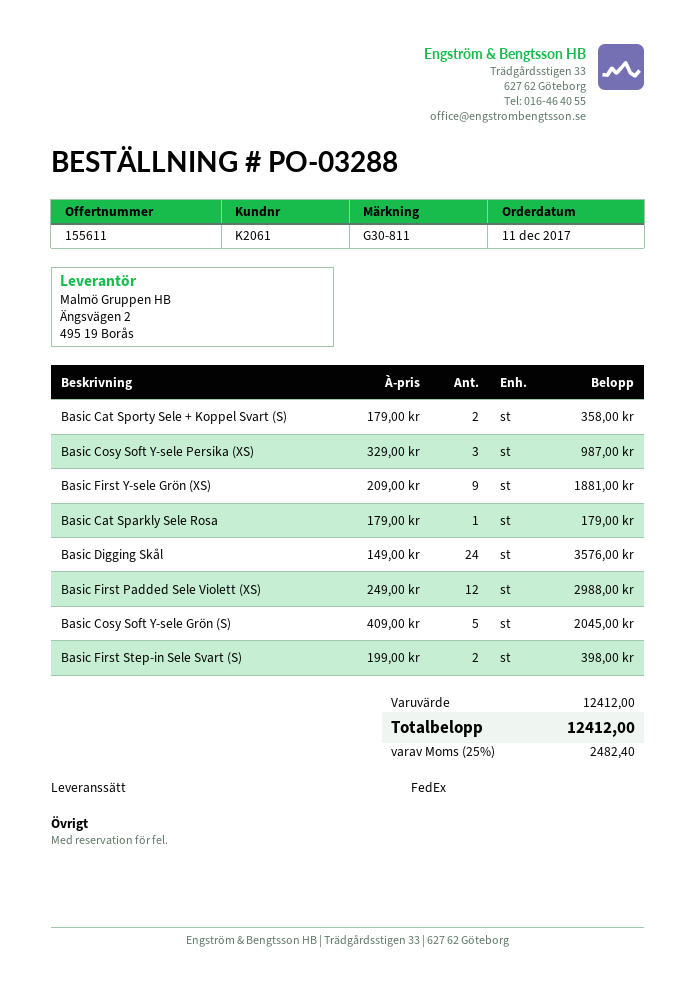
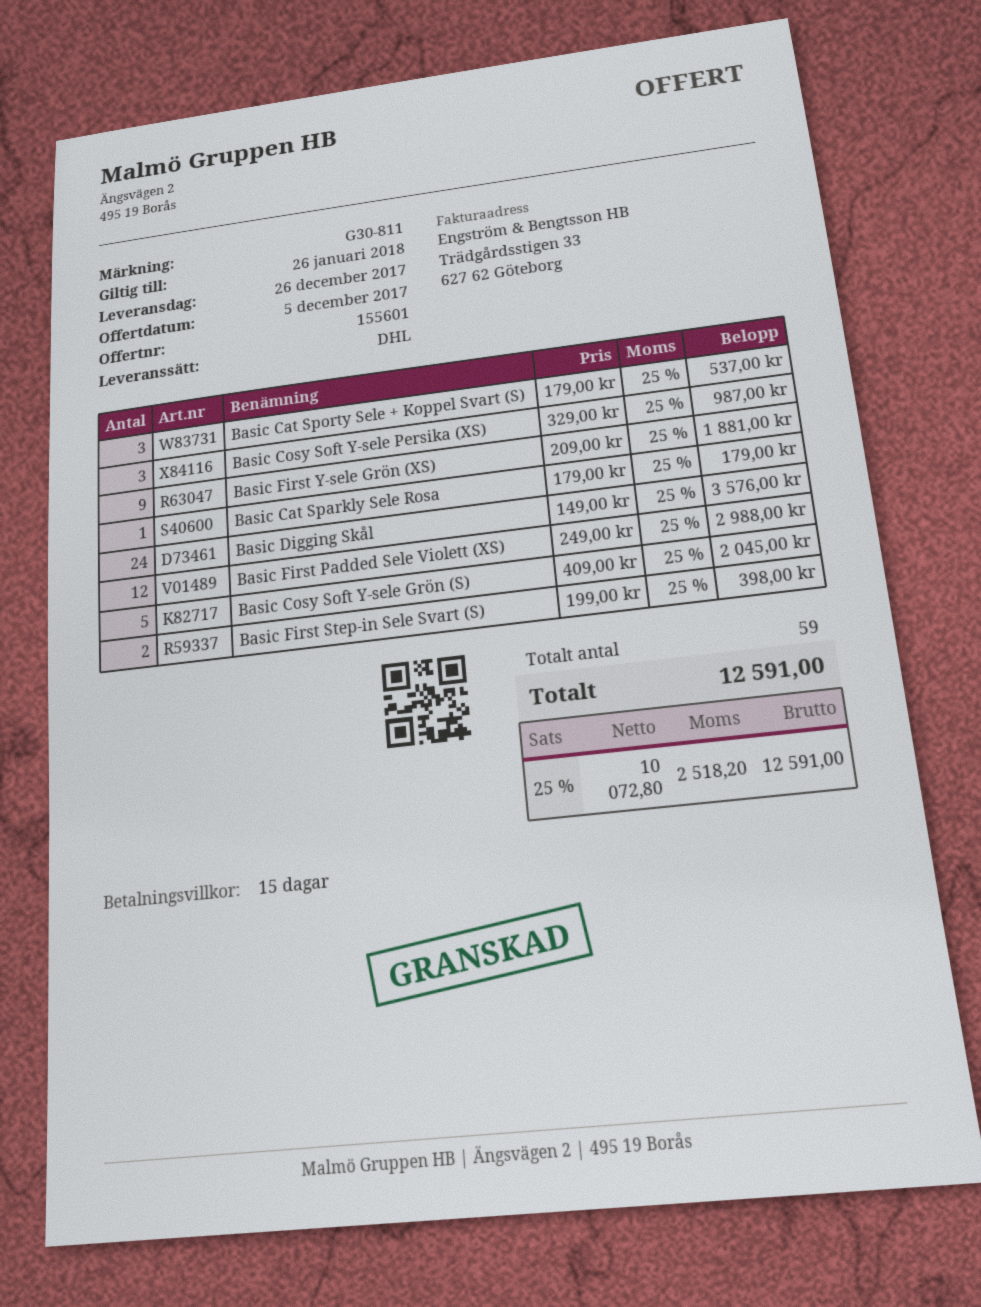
quote number: 155611 -> 155601
shipping method: FedEx -> DHL
Basic Cat Sporty Sele + Koppel Svart (S): 2 x 179.00 = 358.00 -> 3 x 179.00 = 537.00
tax: 25% = 2482.40 -> 25% = 2518.20
total: 12412.00 -> 12591.00

